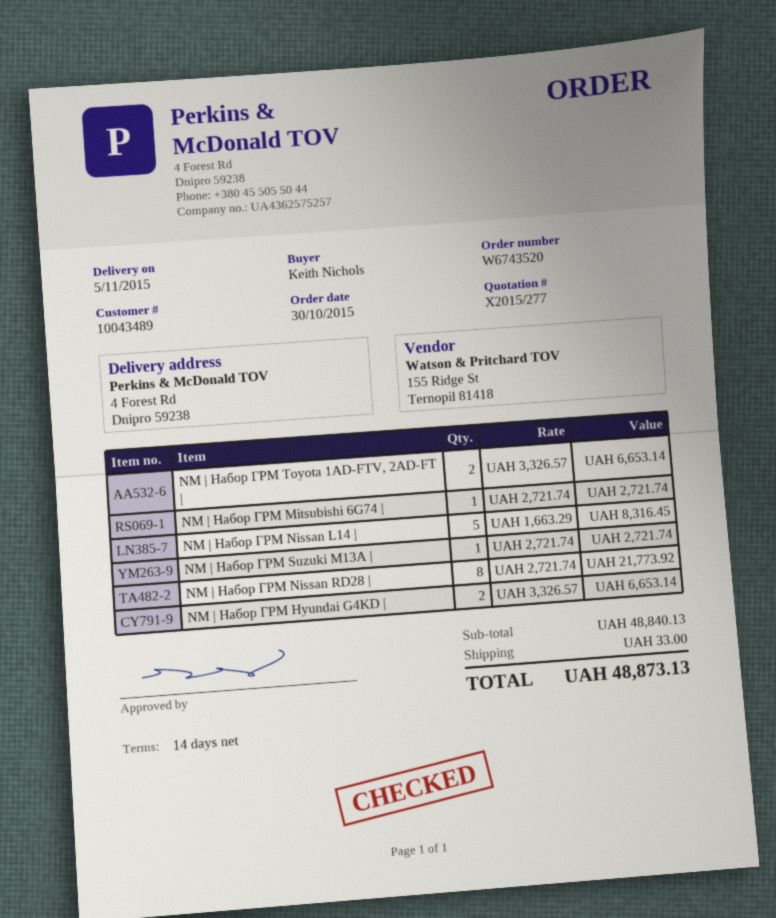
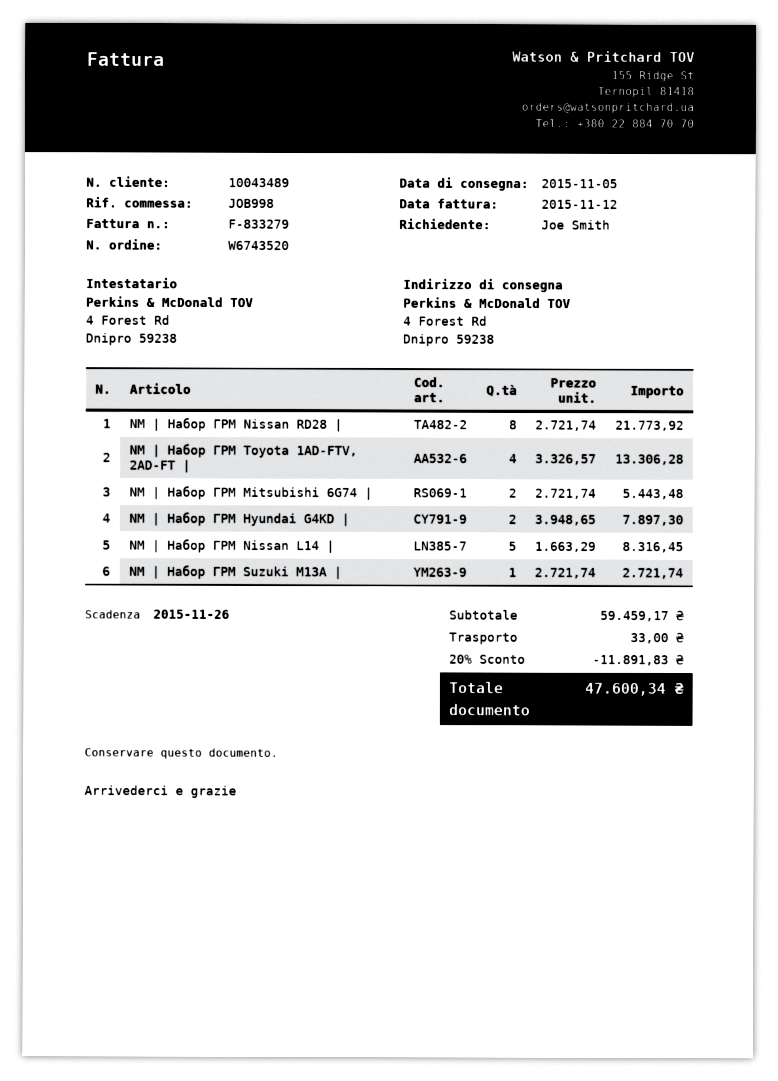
ordered by: Keith Nichols -> Joe Smith
NM | Набор ГРМ Toyota 1AD-FTV, 2AD-FT |: 2 x 3326.57 = 6653.14 -> 4 x 3326.57 = 13306.28
NM | Набор ГРМ Mitsubishi 6G74 |: 1 x 2721.74 = 2721.74 -> 2 x 2721.74 = 5443.48
NM | Набор ГРМ Hyundai G4KD |: 2 x 3326.57 = 6653.14 -> 2 x 3948.65 = 7897.30
subtotal: 48840.13 -> 59459.17
discount: none -> 20% = 11891.83
total: 48873.13 -> 47600.34

